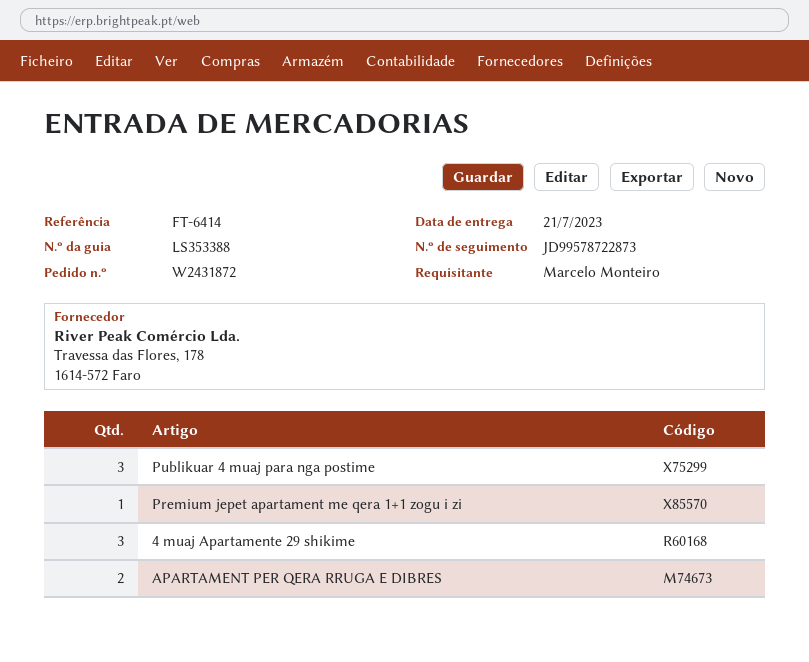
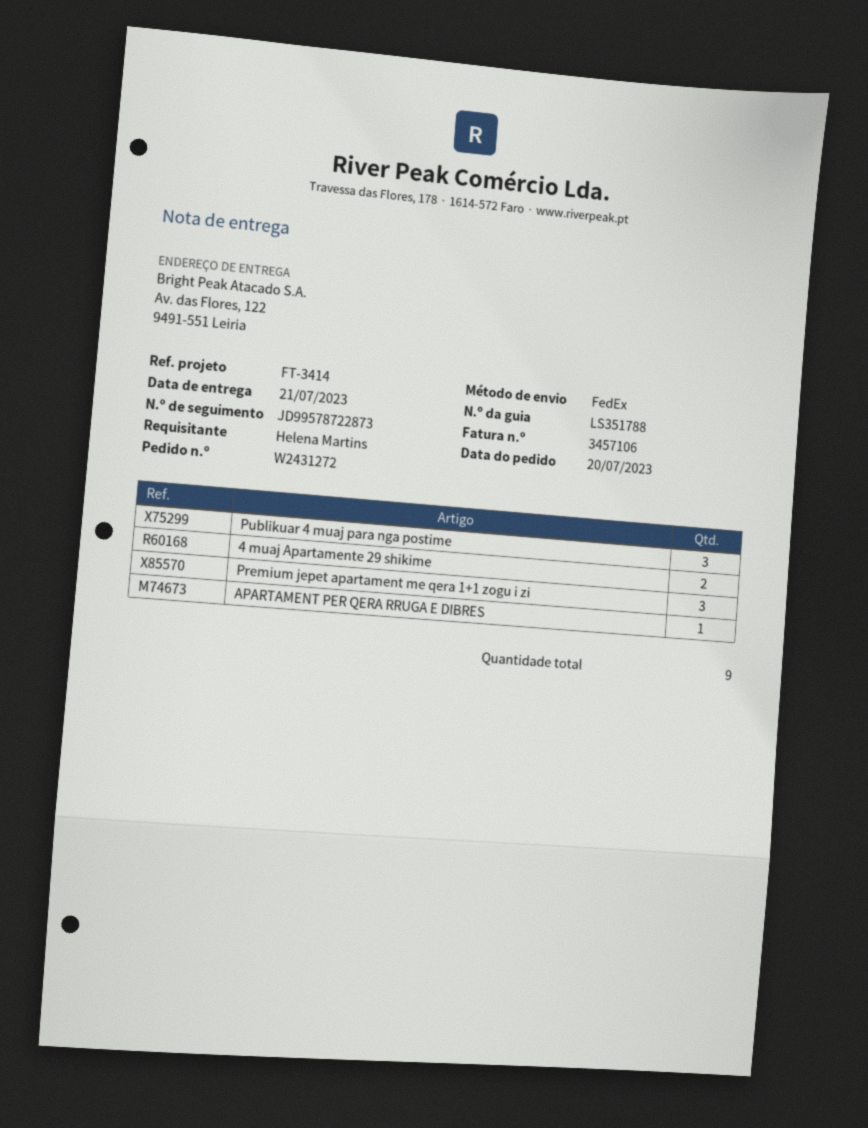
order number: W2431872 -> W2431272
delivery note number: LS353388 -> LS351788
reference: FT-6414 -> FT-3414
ordered by: Marcelo Monteiro -> Helena Martins
Premium jepet apartament me qera 1+1 zogu i zi: 1 -> 3
4 muaj Apartamente 29 shikime: 3 -> 2
APARTAMENT PER QERA RRUGA E DIBRES: 2 -> 1

